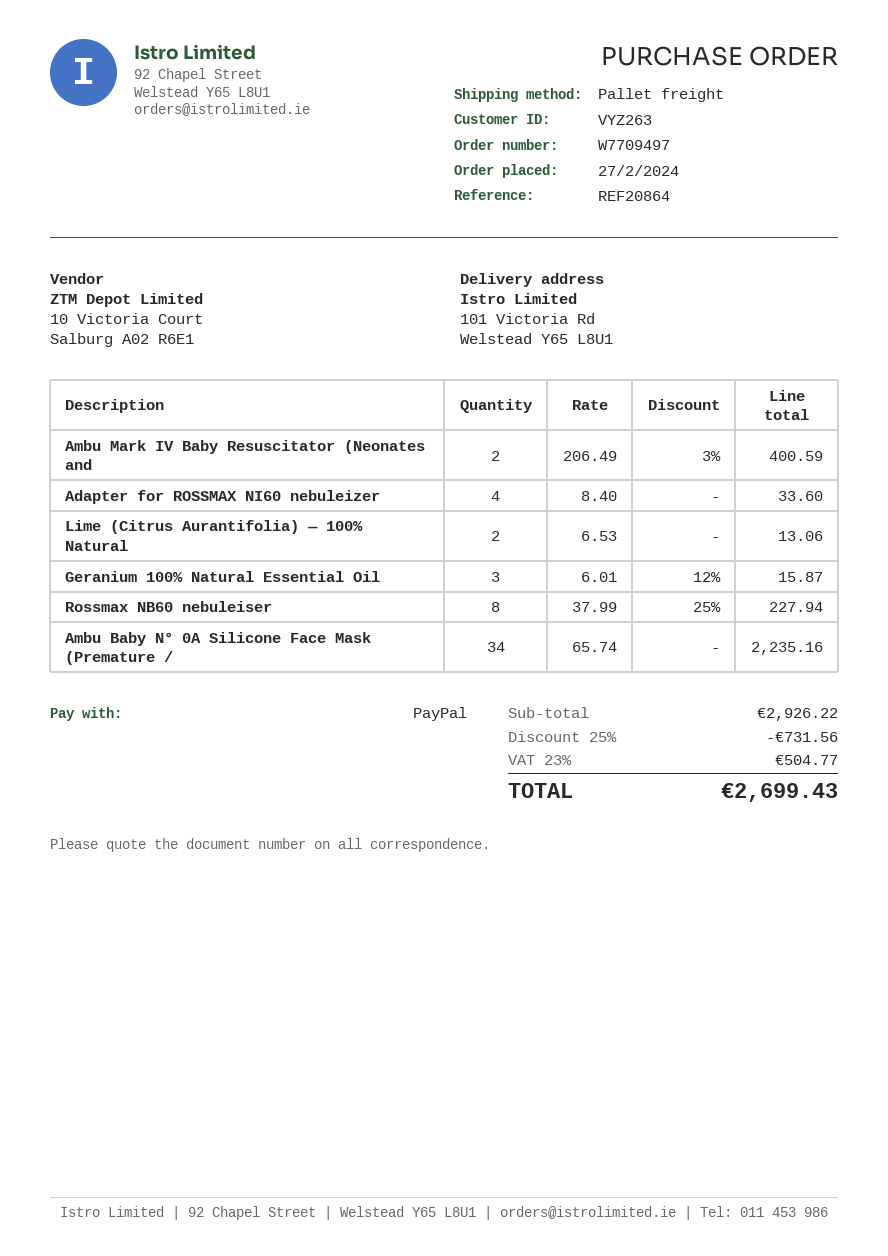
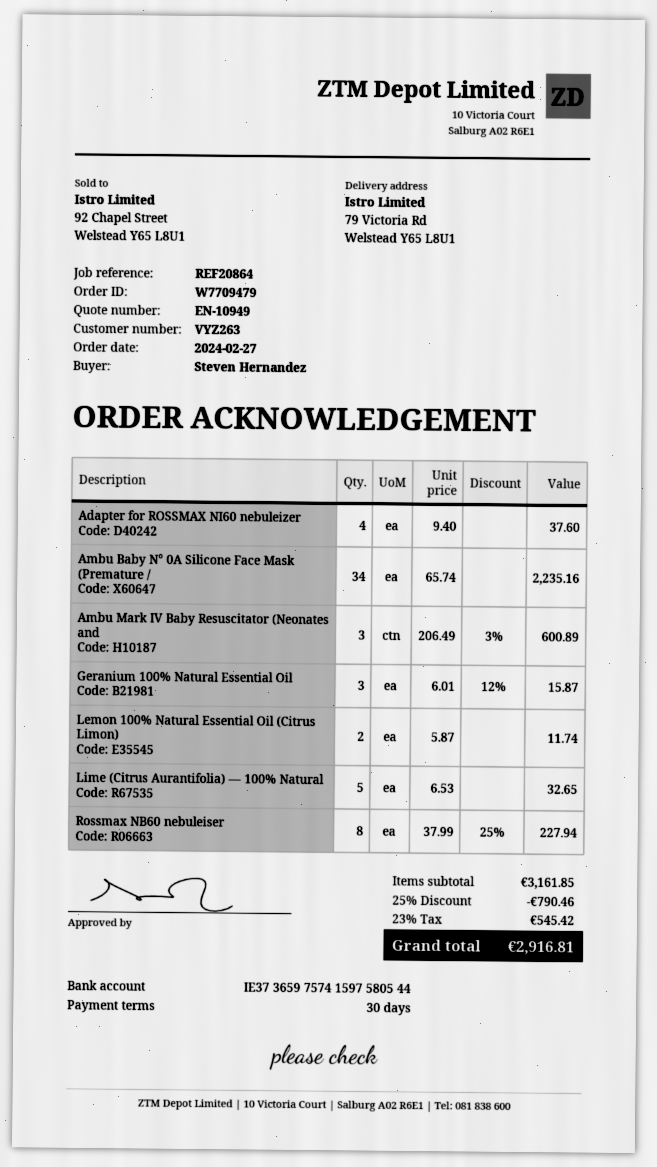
order number: W7709497 -> W7709479
ship to: 101 Victoria Rd, Welstead Y65 L8U1 -> 79 Victoria Rd, Welstead Y65 L8U1
Ambu Mark IV Baby Resuscitator (Neonates and: 2 x 206.49 - 3% = 400.59 -> 3 x 206.49 - 3% = 600.89
Adapter for ROSSMAX NI60 nebuleizer: 4 x 8.40 = 33.60 -> 4 x 9.40 = 37.60
Lime (Citrus Aurantifolia) — 100% Natural: 2 x 6.53 = 13.06 -> 5 x 6.53 = 32.65
Lemon 100% Natural Essential Oil (Citrus Limon): none -> 2 x 5.87 = 11.74
subtotal: 2926.22 -> 3161.85
discount: 25% = 731.56 -> 25% = 790.46
tax: 23% = 504.77 -> 23% = 545.42
total: 2699.43 -> 2916.81

